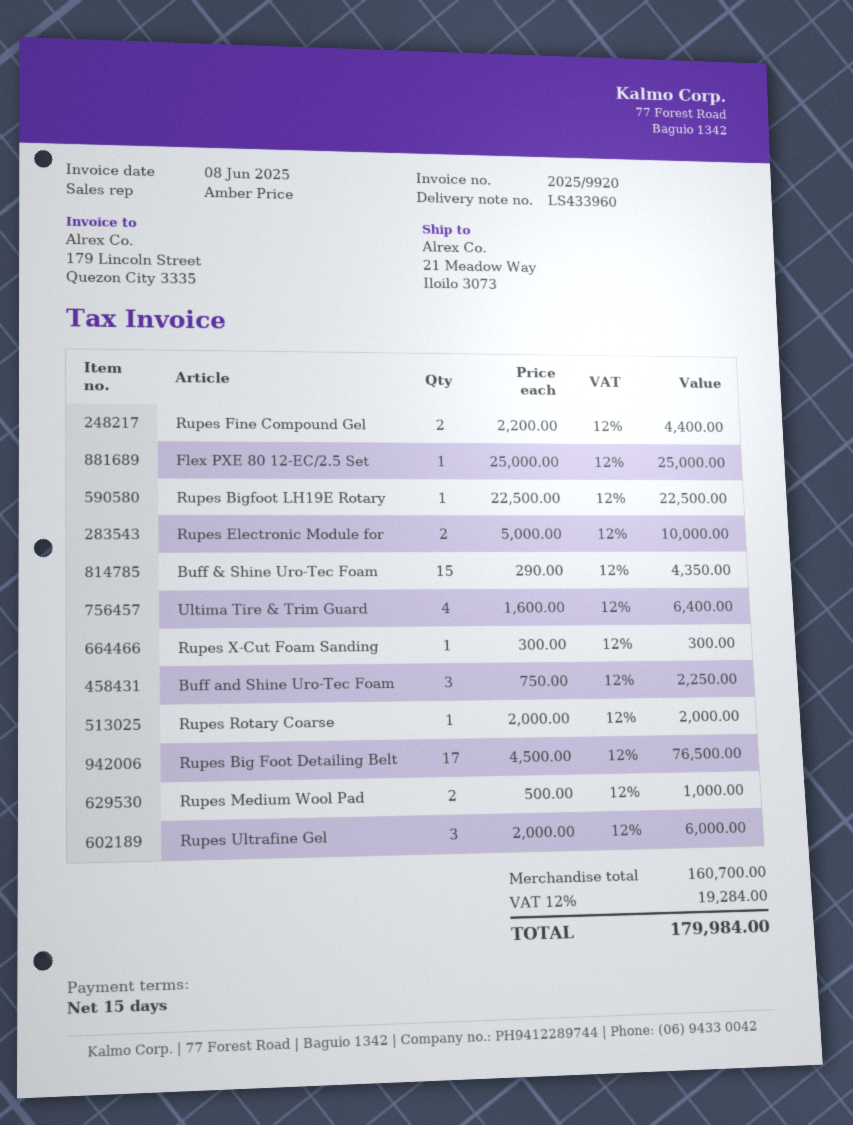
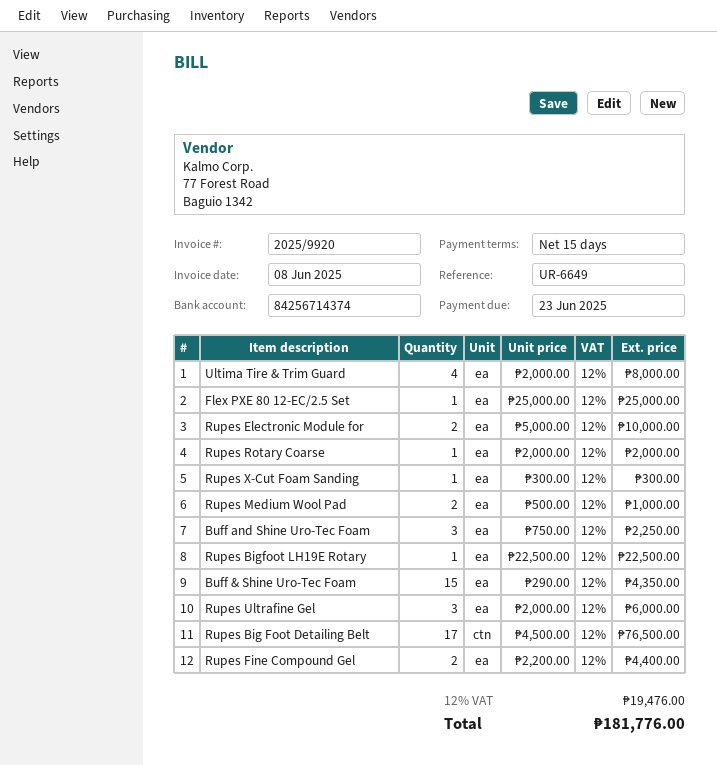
Ultima Tire & Trim Guard: 4 x 1600.00 = 6400.00 -> 4 x 2000.00 = 8000.00
tax: 12% = 19284.00 -> 12% = 19476.00
total: 179984.00 -> 181776.00

